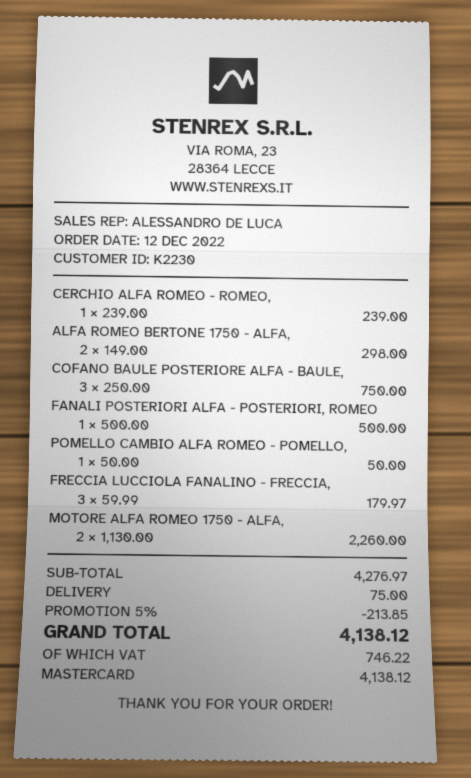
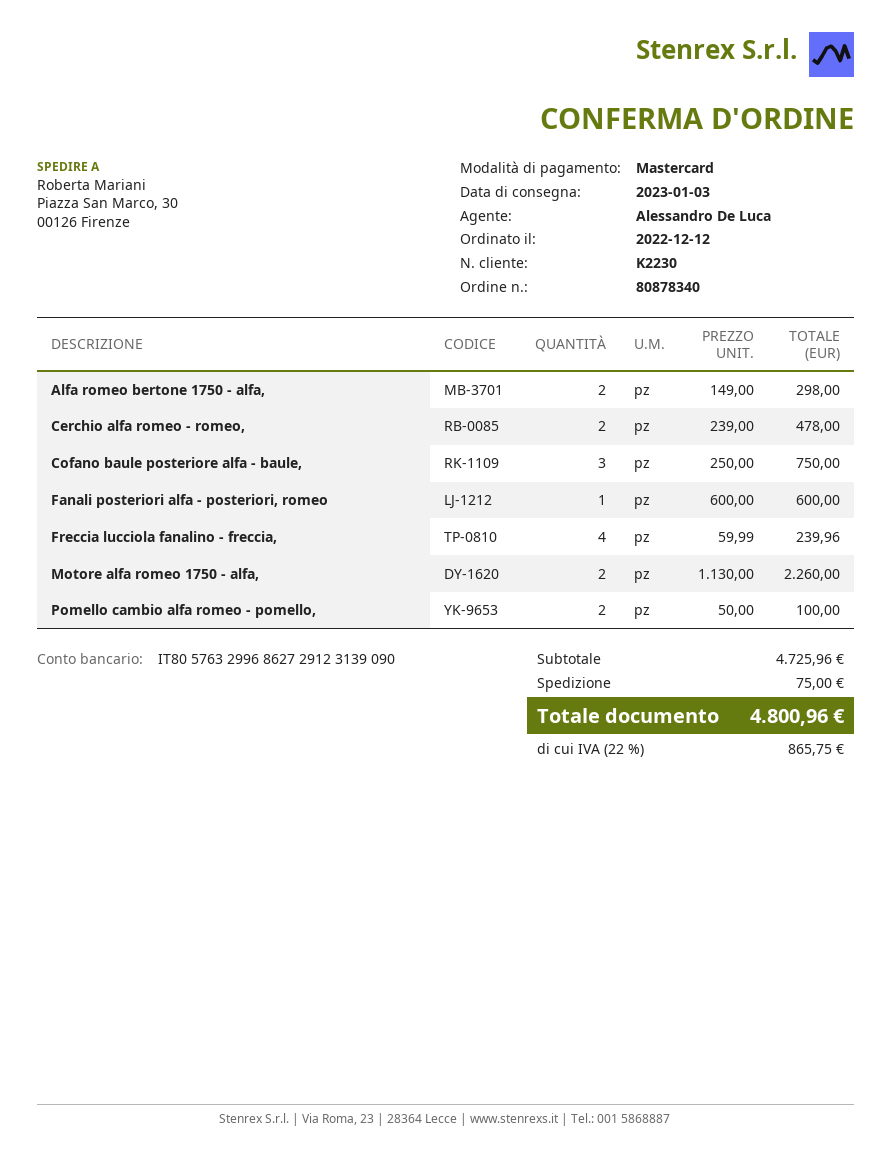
CERCHIO ALFA ROMEO - ROMEO,: 1 x 239.00 = 239.00 -> 2 x 239.00 = 478.00
FANALI POSTERIORI ALFA - POSTERIORI, ROMEO: 1 x 500.00 = 500.00 -> 1 x 600.00 = 600.00
POMELLO CAMBIO ALFA ROMEO - POMELLO,: 1 x 50.00 = 50.00 -> 2 x 50.00 = 100.00
FRECCIA LUCCIOLA FANALINO - FRECCIA,: 3 x 59.99 = 179.97 -> 4 x 59.99 = 239.96
subtotal: 4276.97 -> 4725.96
discount: 5% = 213.85 -> none
tax: 746.22 -> 865.75
total: 4138.12 -> 4800.96

